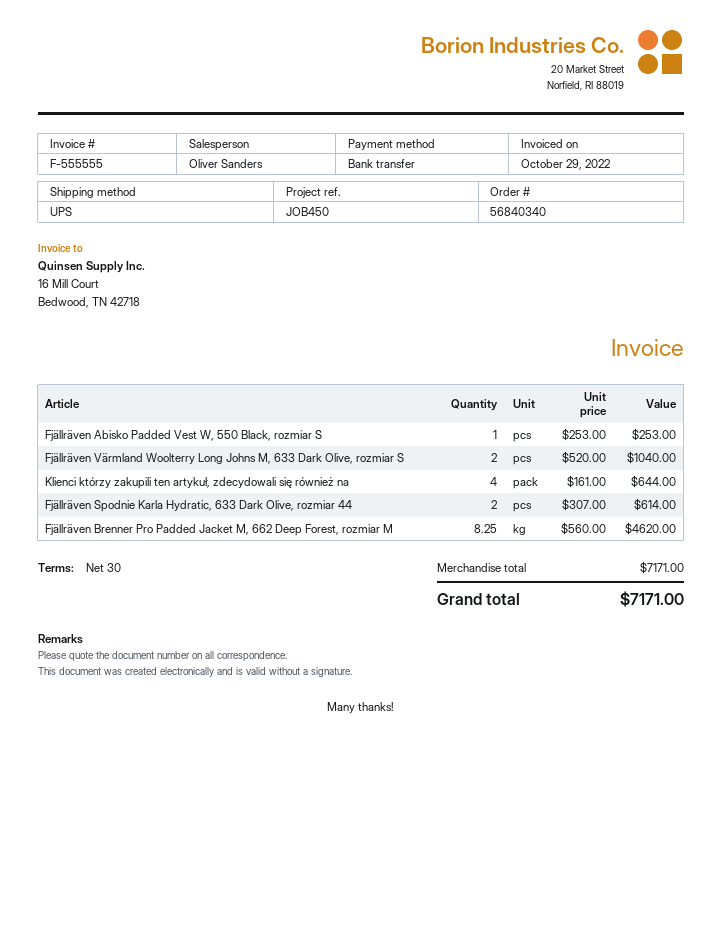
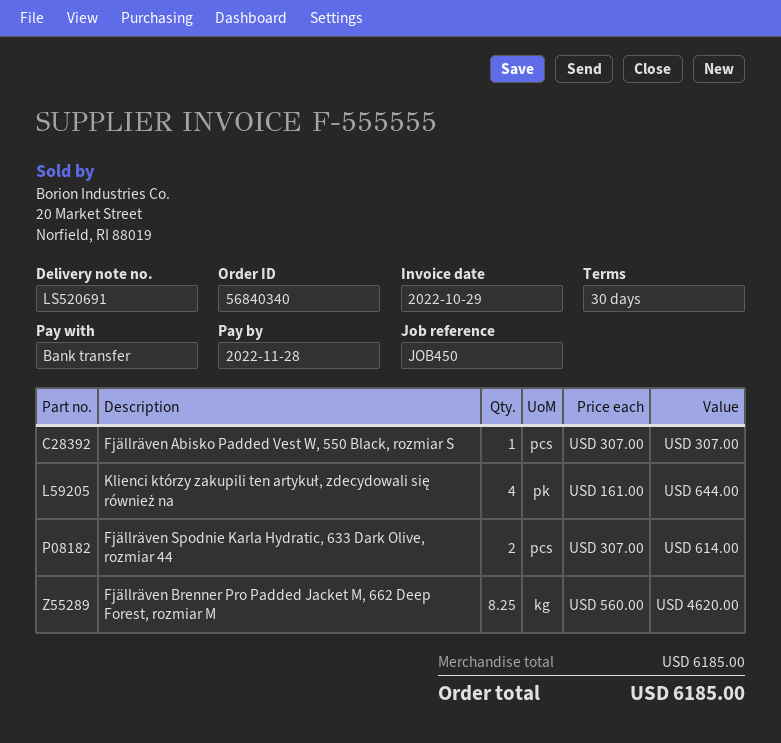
Fjällräven Abisko Padded Vest W, 550 Black, rozmiar S: 1 x 253.00 = 253.00 -> 1 x 307.00 = 307.00
Fjällräven Värmland Woolterry Long Johns M, 633 Dark Olive, rozmiar S: 2 x 520.00 = 1040.00 -> none
subtotal: 7171.00 -> 6185.00
total: 7171.00 -> 6185.00

